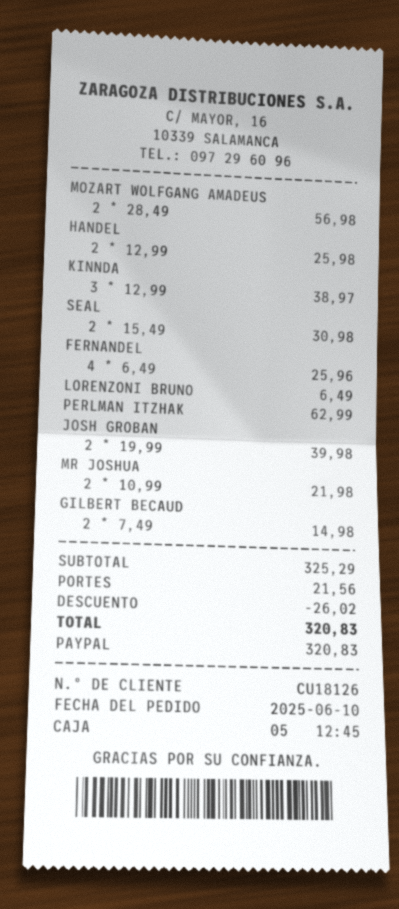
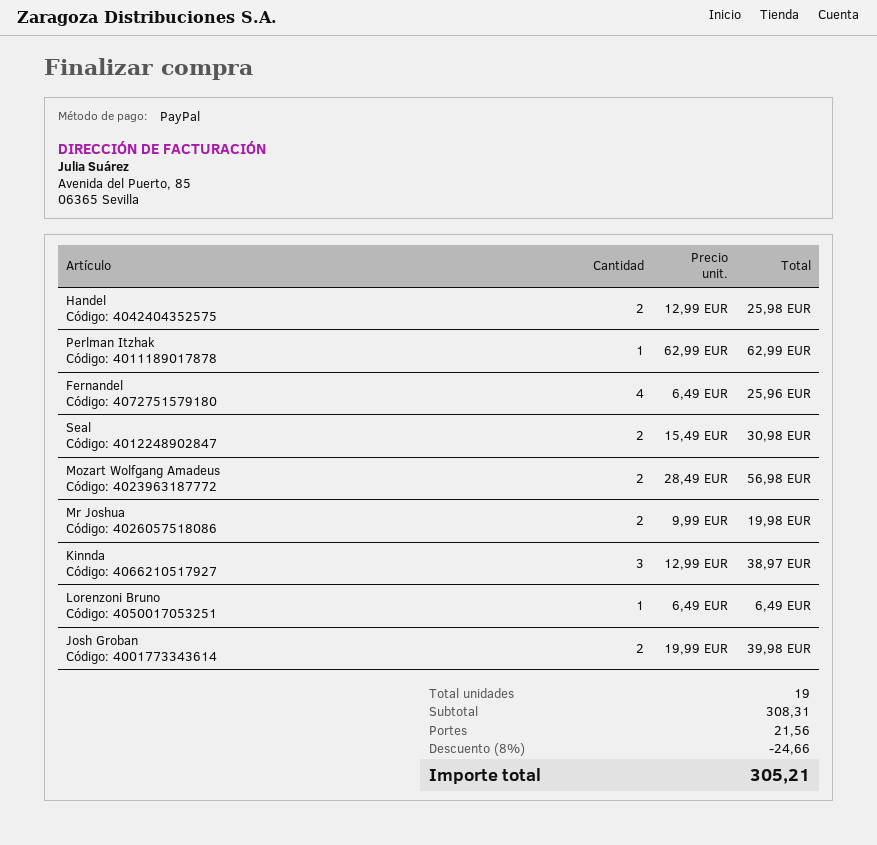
MR JOSHUA: 2 x 10.99 = 21.98 -> 2 x 9.99 = 19.98
GILBERT BECAUD: 2 x 7.49 = 14.98 -> none
subtotal: 325.29 -> 308.31
discount: 26.02 -> 24.66
total: 320.83 -> 305.21

